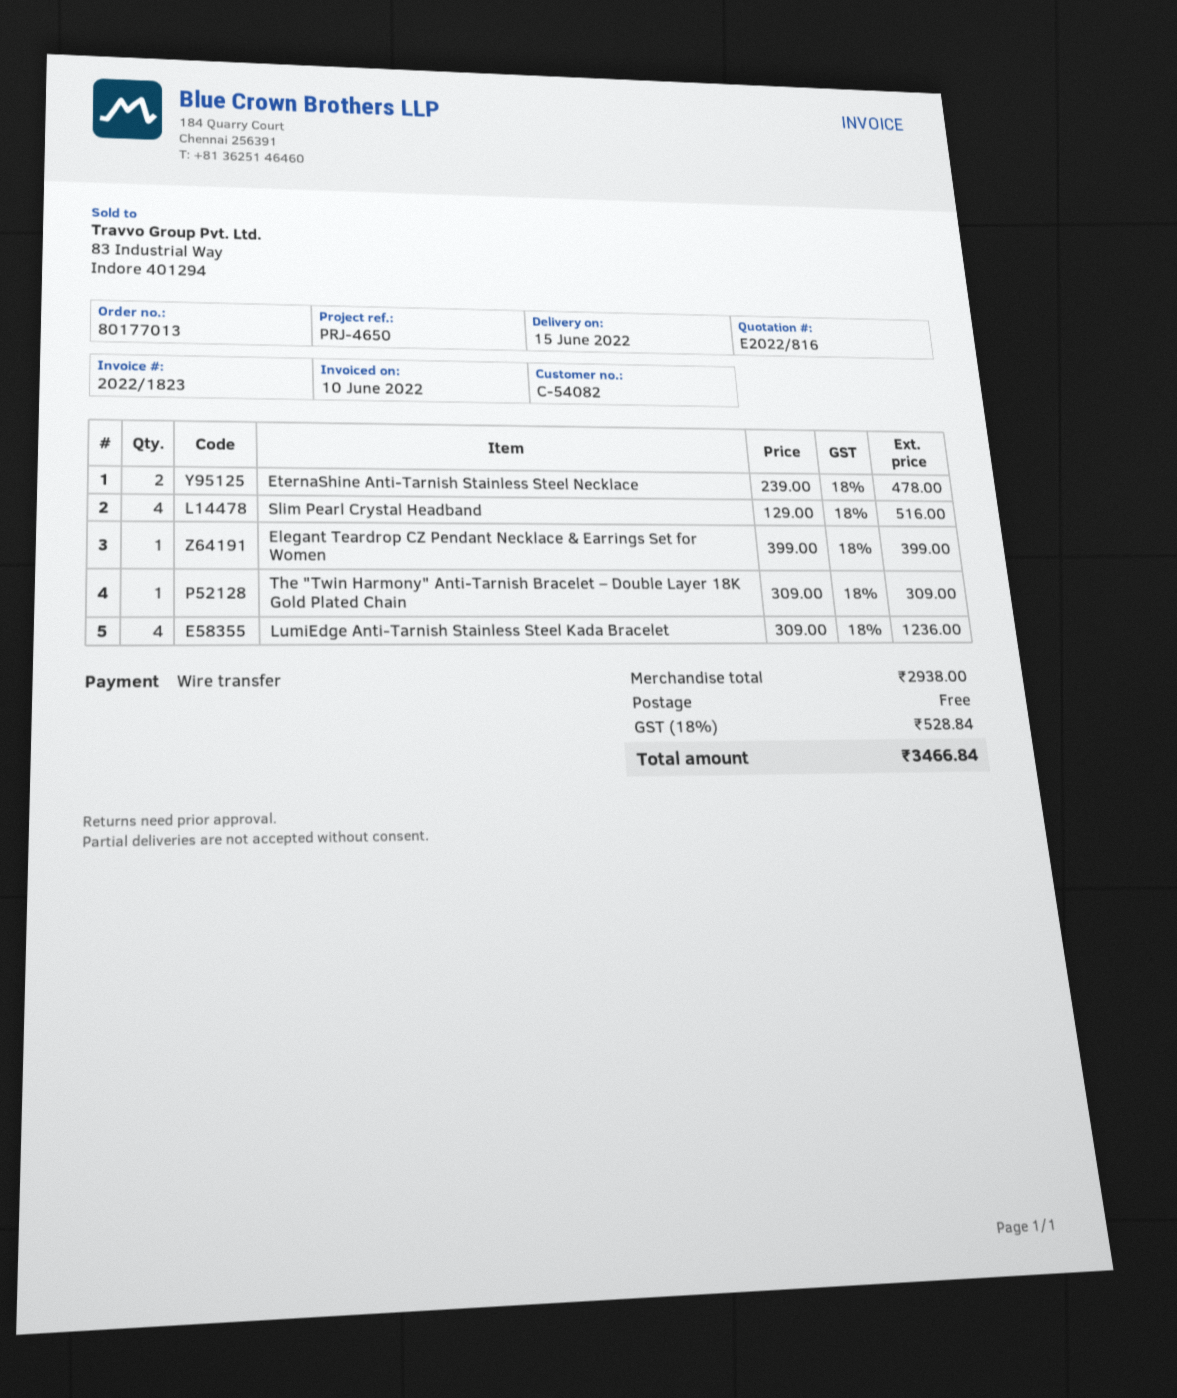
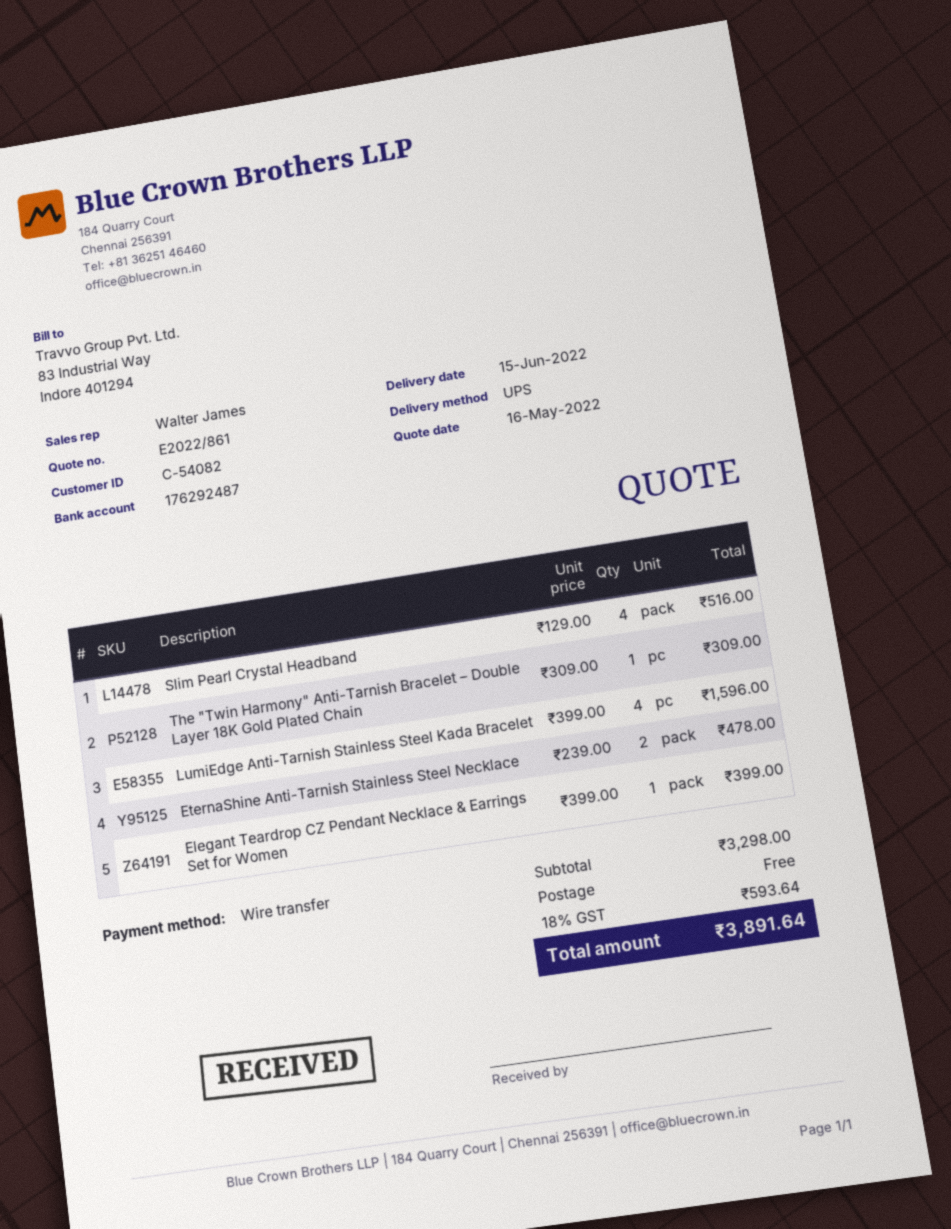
quote number: E2022/816 -> E2022/861
LumiEdge Anti-Tarnish Stainless Steel Kada Bracelet: 4 x 309.00 = 1236.00 -> 4 x 399.00 = 1596.00
subtotal: 2938.00 -> 3298.00
tax: 18% = 528.84 -> 18% = 593.64
total: 3466.84 -> 3891.64

